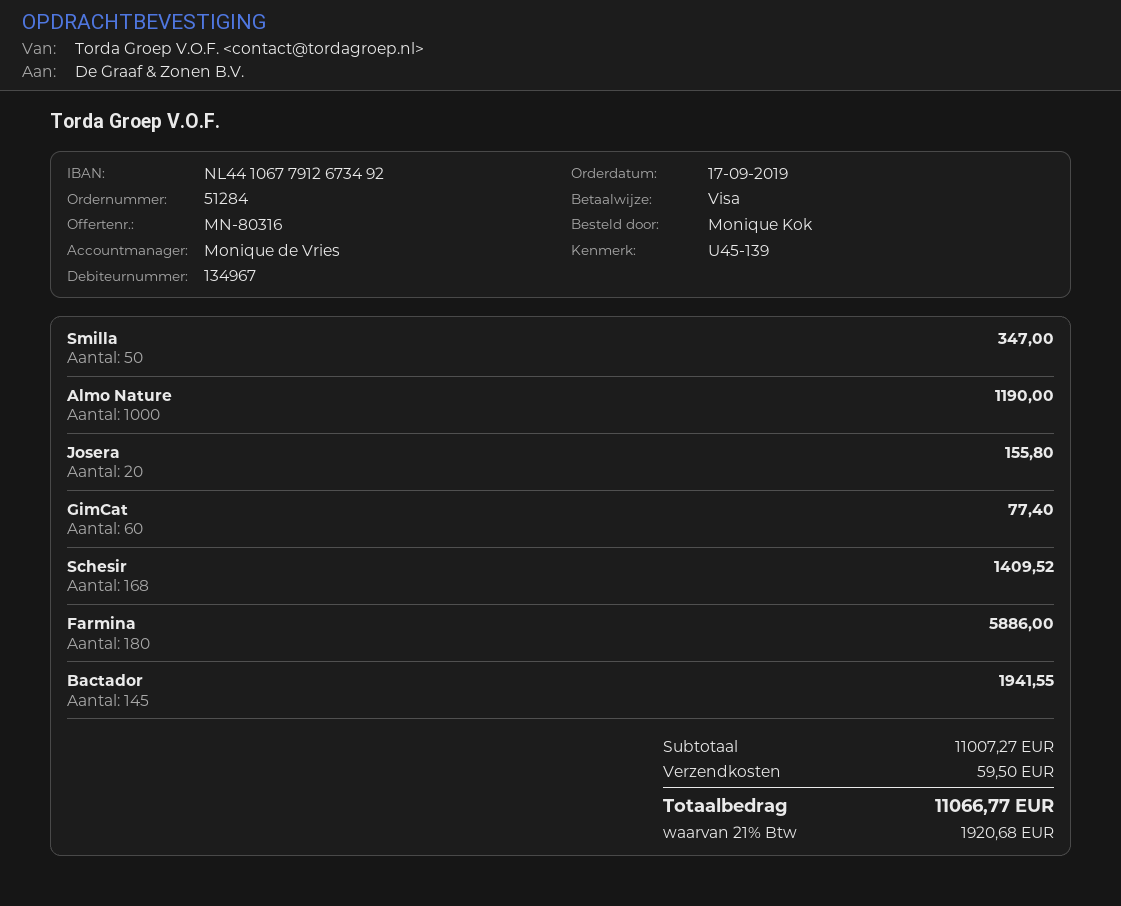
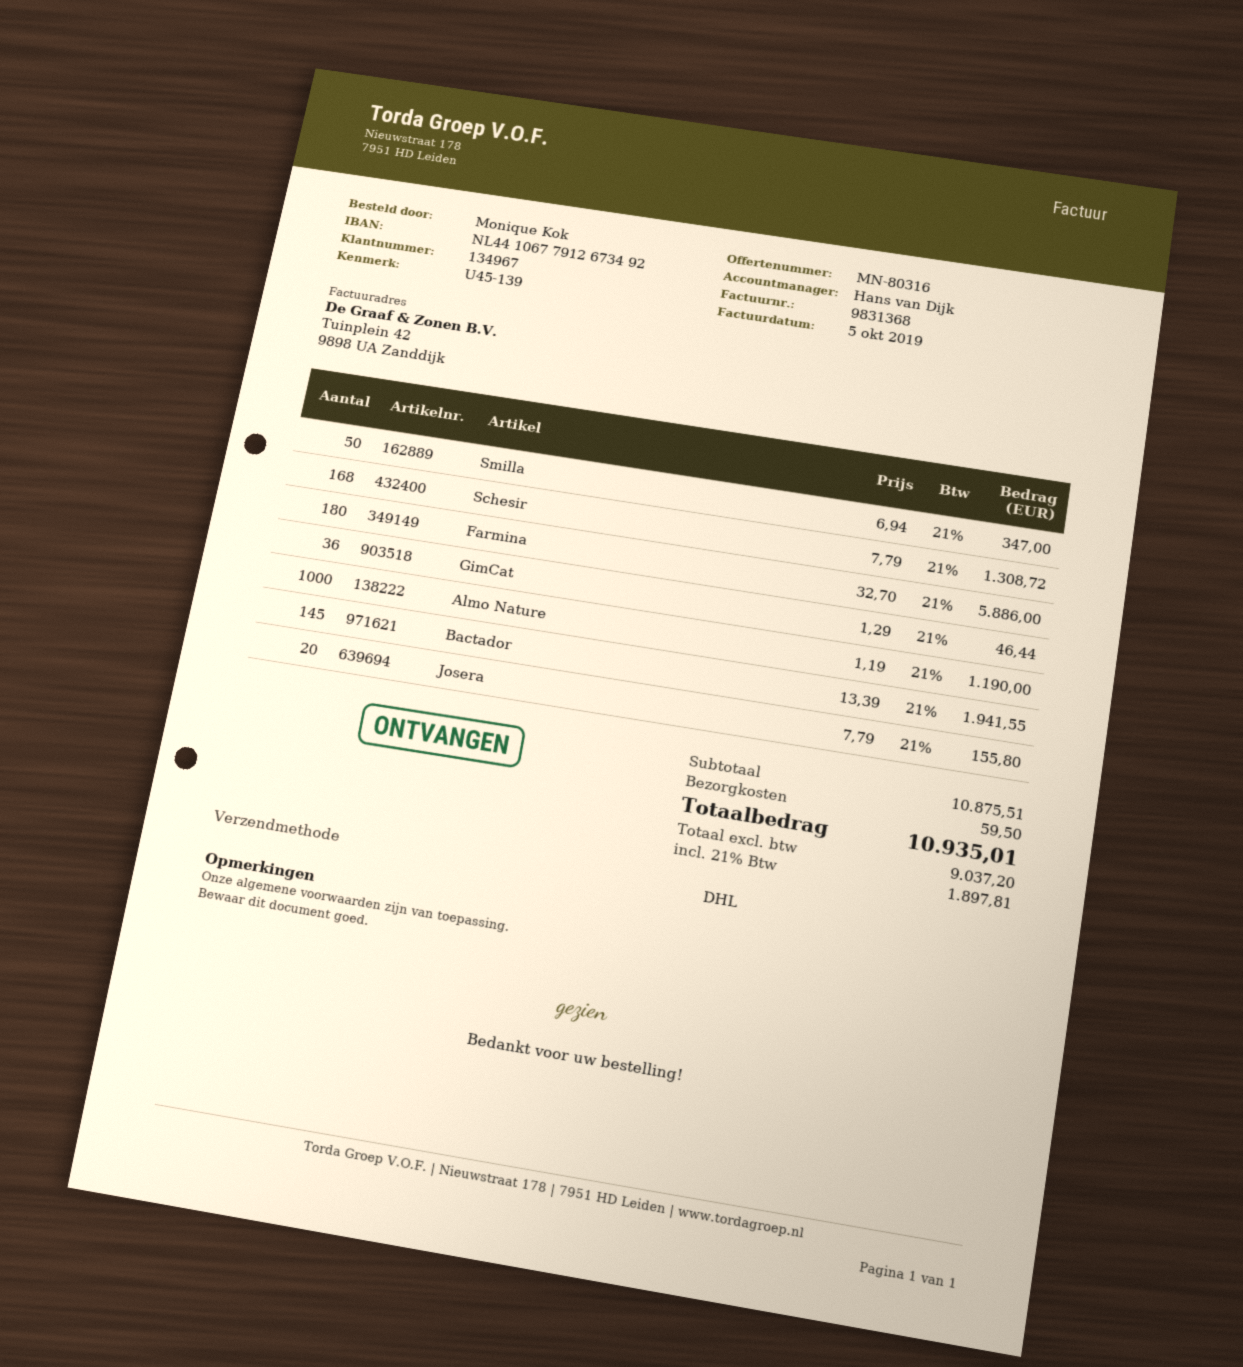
sales rep: Monique de Vries -> Hans van Dijk
GimCat: 60 for 77.40 -> 36 for 46.44
Schesir: 168 for 1409.52 -> 168 for 1308.72
subtotal: 11007.27 -> 10875.51
tax: 21% = 1920.68 -> 21% = 1897.81
total: 11066.77 -> 10935.01

